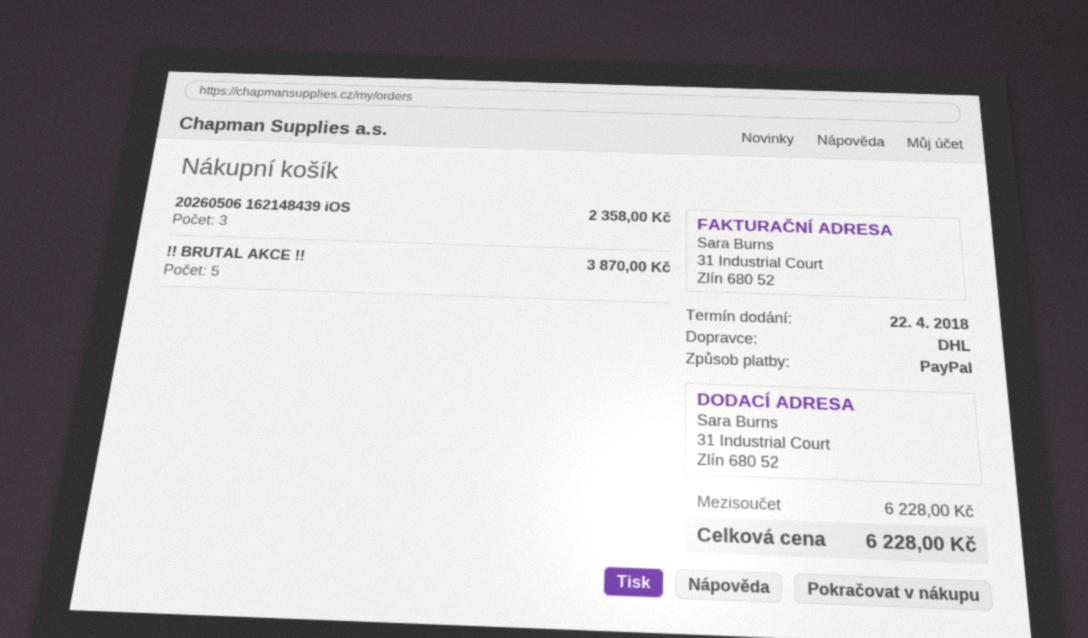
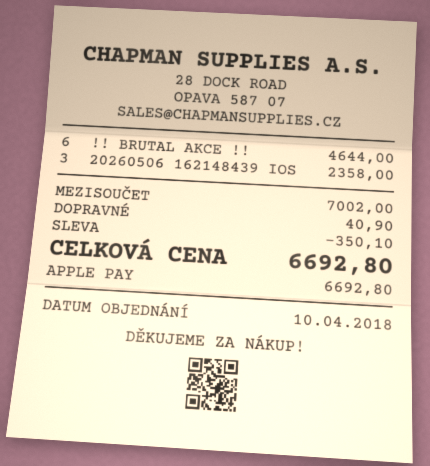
payment method: PayPal -> Apple Pay
!! BRUTAL AKCE !!: 5 for 3870.00 -> 6 for 4644.00
subtotal: 6228.00 -> 7002.00
discount: none -> 350.10
shipping: none -> 40.90
total: 6228.00 -> 6692.80

